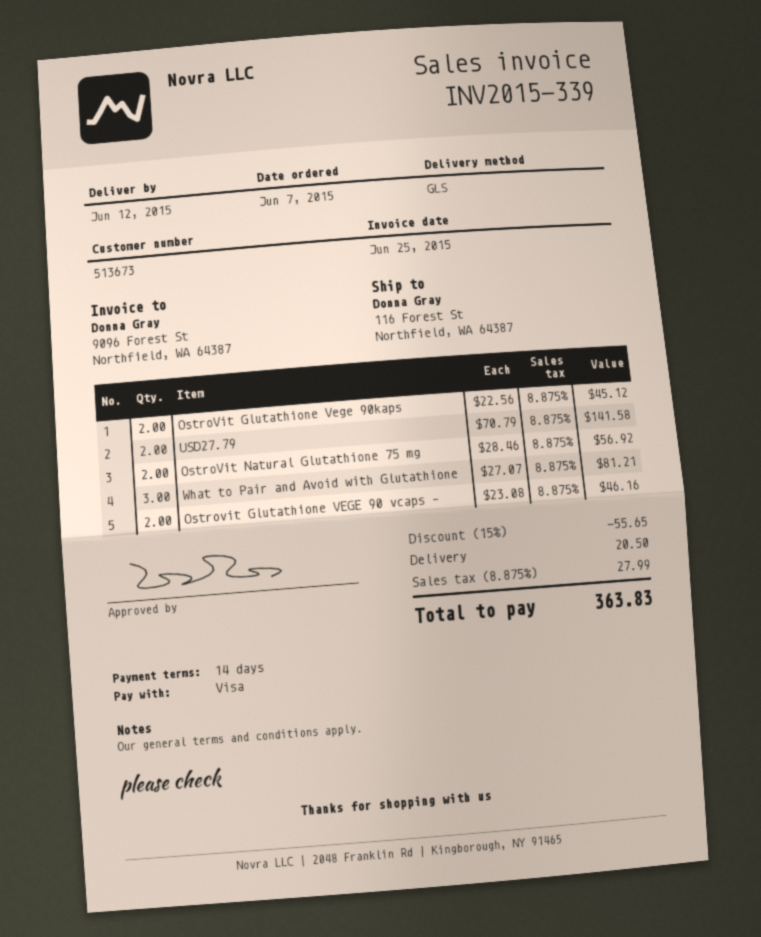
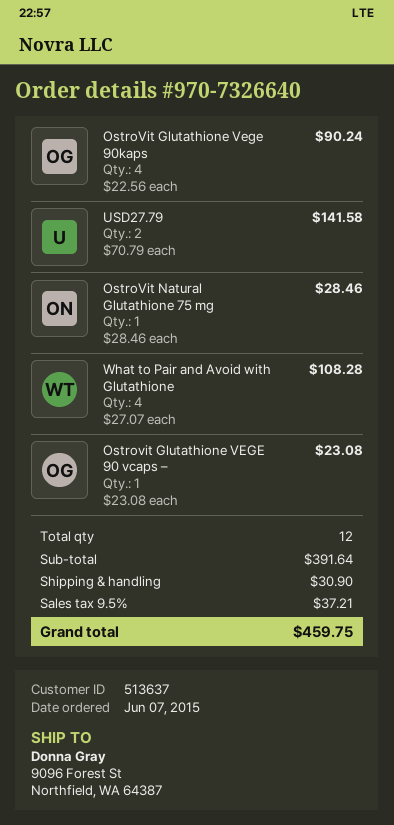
customer number: 513673 -> 513637
ship to: 116 Forest St, Northfield, WA 64387 -> 9096 Forest St, Northfield, WA 64387
OstroVit Glutathione Vege 90kaps: 2 x 22.56 = 45.12 -> 4 x 22.56 = 90.24
OstroVit Natural Glutathione 75 mg: 2 x 28.46 = 56.92 -> 1 x 28.46 = 28.46
What to Pair and Avoid with Glutathione: 3 x 27.07 = 81.21 -> 4 x 27.07 = 108.28
Ostrovit Glutathione VEGE 90 vcaps –: 2 x 23.08 = 46.16 -> 1 x 23.08 = 23.08
discount: 15% = 55.65 -> none
shipping: 20.50 -> 30.90
tax: 8.875% = 27.99 -> 9.5% = 37.21
total: 363.83 -> 459.75

